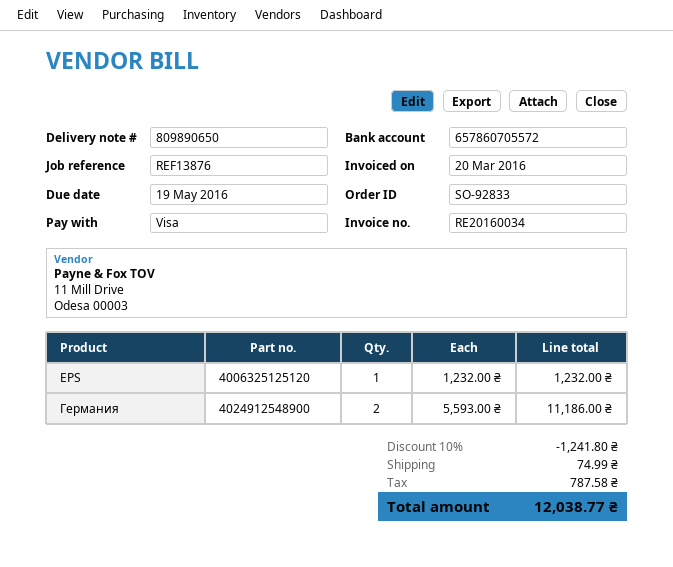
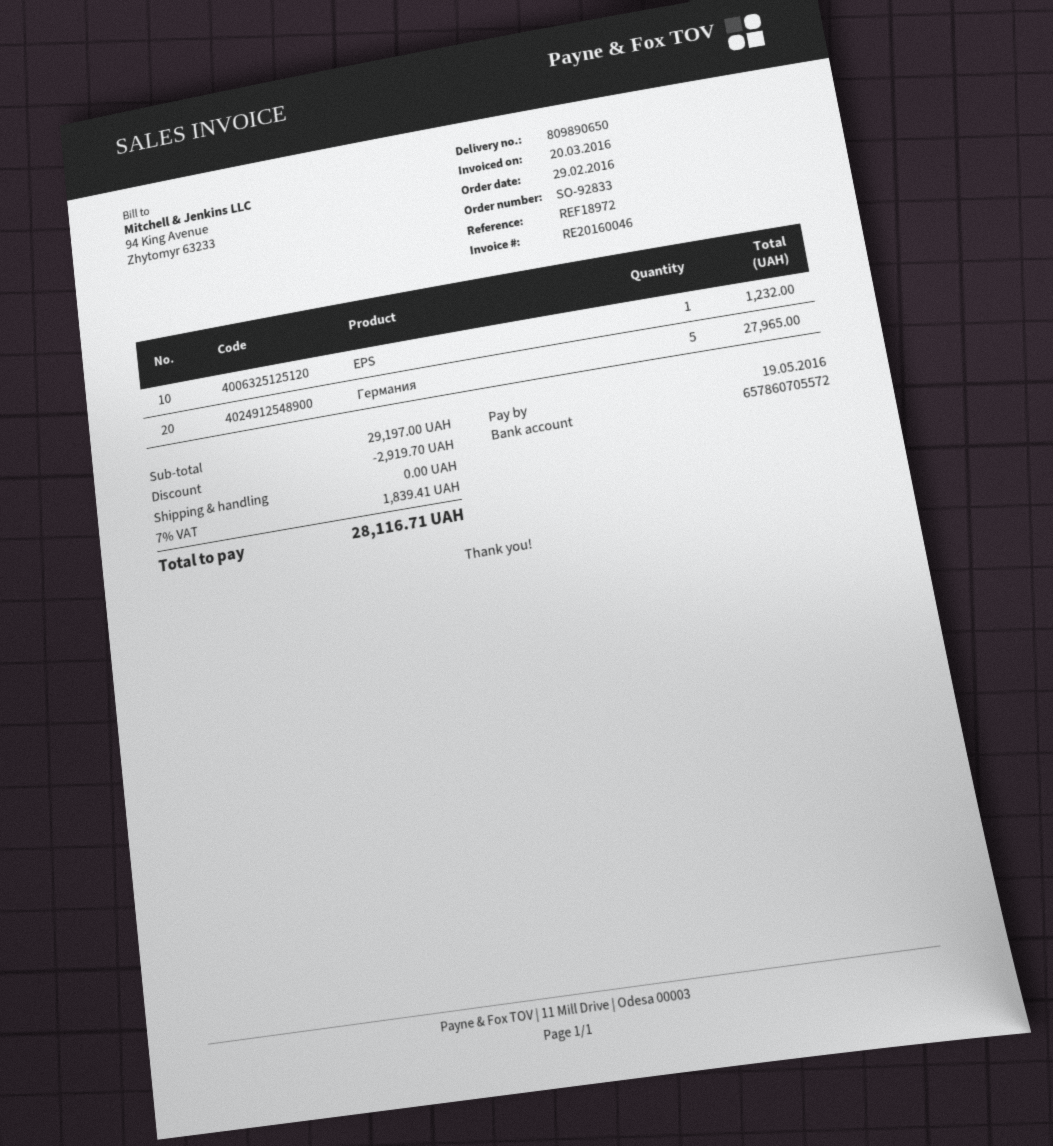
invoice number: RE20160034 -> RE20160046
reference: REF13876 -> REF18972
Германия: 2 for 11186.00 -> 5 for 27965.00
discount: 1241.80 -> 2919.70
shipping: 74.99 -> 0.00
tax: 787.58 -> 1839.41
total: 12038.77 -> 28116.71

